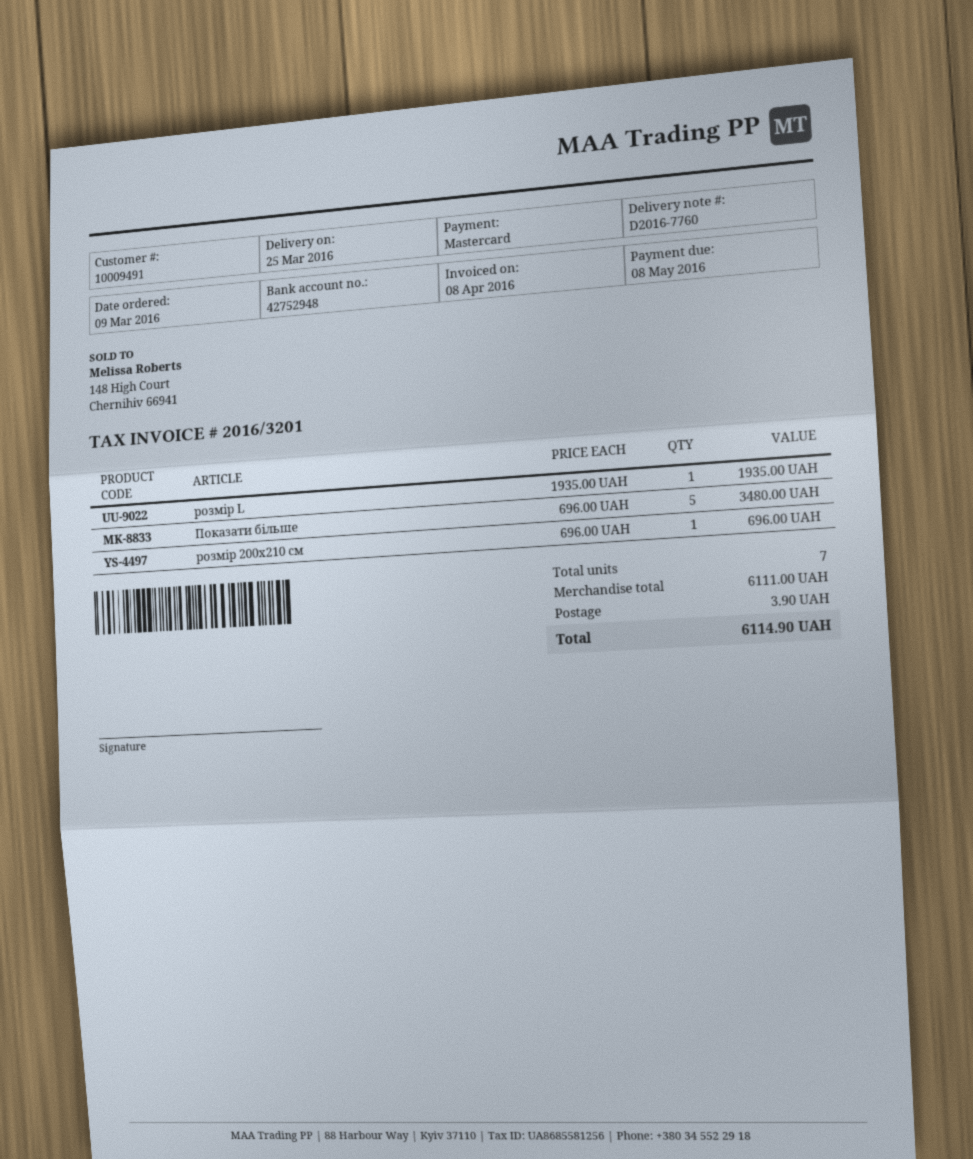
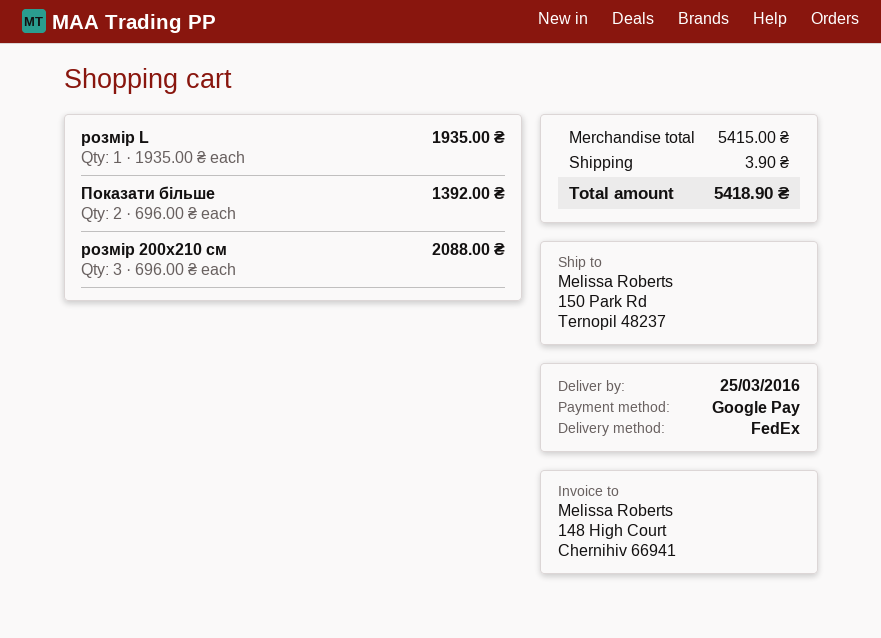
payment method: Mastercard -> Google Pay
Показати більше: 5 x 696.00 = 3480.00 -> 2 x 696.00 = 1392.00
розмір 200х210 см: 1 x 696.00 = 696.00 -> 3 x 696.00 = 2088.00
subtotal: 6111.00 -> 5415.00
total: 6114.90 -> 5418.90

